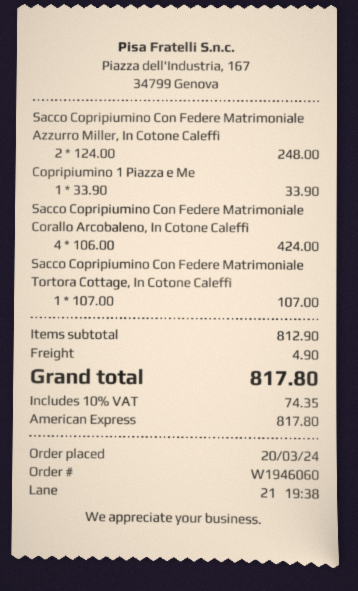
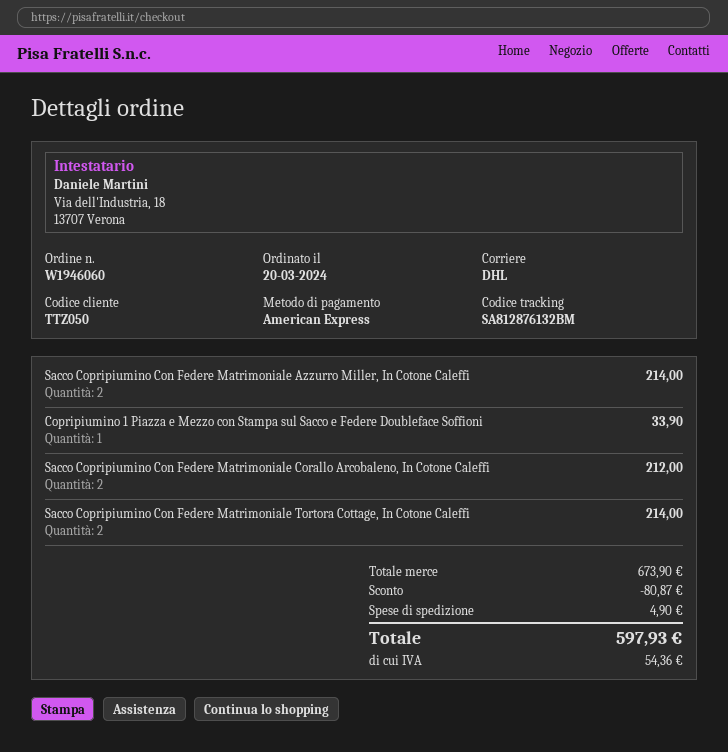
Sacco Copripiumino Con Federe Matrimoniale Azzurro Miller, In Cotone Caleffi: 2 for 248.00 -> 2 for 214.00
Sacco Copripiumino Con Federe Matrimoniale Corallo Arcobaleno, In Cotone Caleffi: 4 for 424.00 -> 2 for 212.00
Sacco Copripiumino Con Federe Matrimoniale Tortora Cottage, In Cotone Caleffi: 1 for 107.00 -> 2 for 214.00
subtotal: 812.90 -> 673.90
discount: none -> 80.87
tax: 74.35 -> 54.36
total: 817.80 -> 597.93

